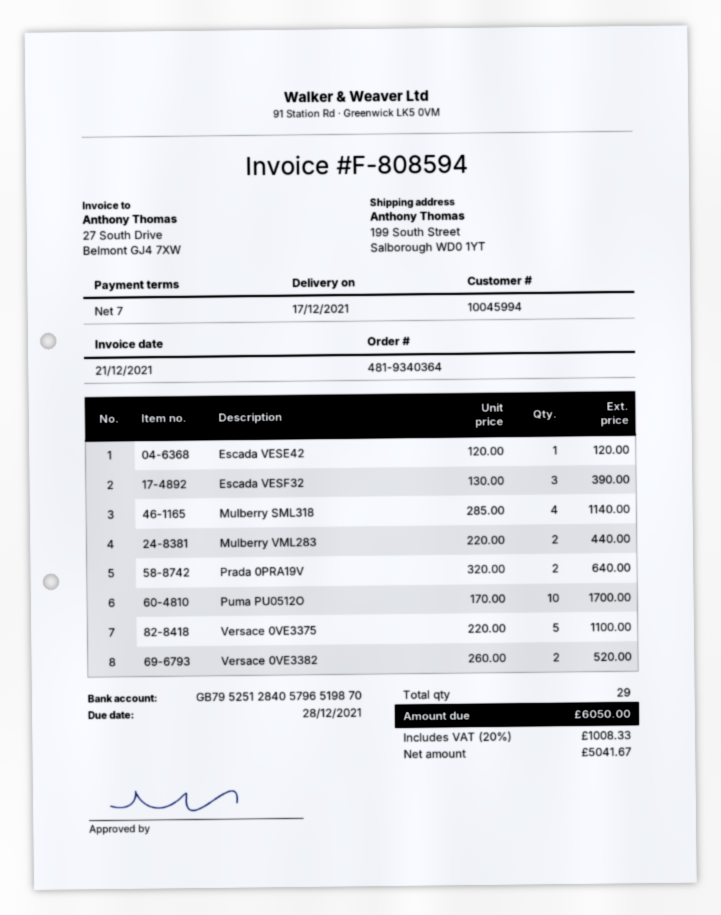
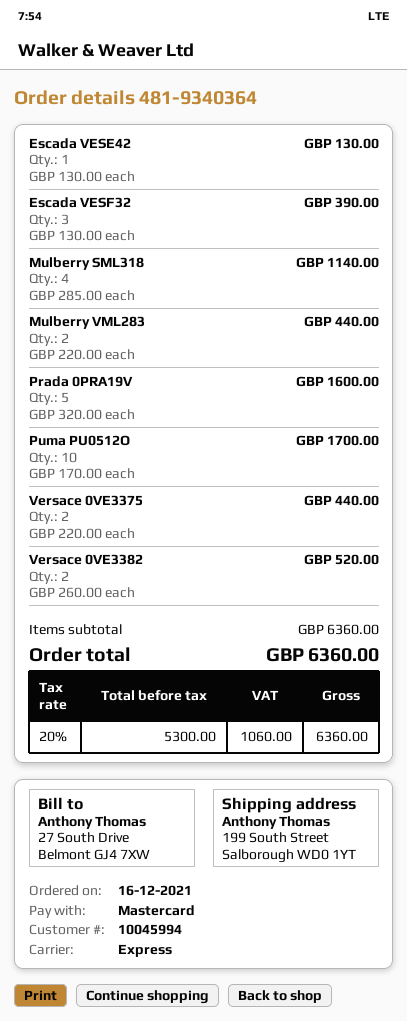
Escada VESE42: 1 x 120.00 = 120.00 -> 1 x 130.00 = 130.00
Prada 0PRA19V: 2 x 320.00 = 640.00 -> 5 x 320.00 = 1600.00
Versace 0VE3375: 5 x 220.00 = 1100.00 -> 2 x 220.00 = 440.00
net: 5041.67 -> 5300.00
tax: 20% = 1008.33 -> 20% = 1060.00
total: 6050.00 -> 6360.00

